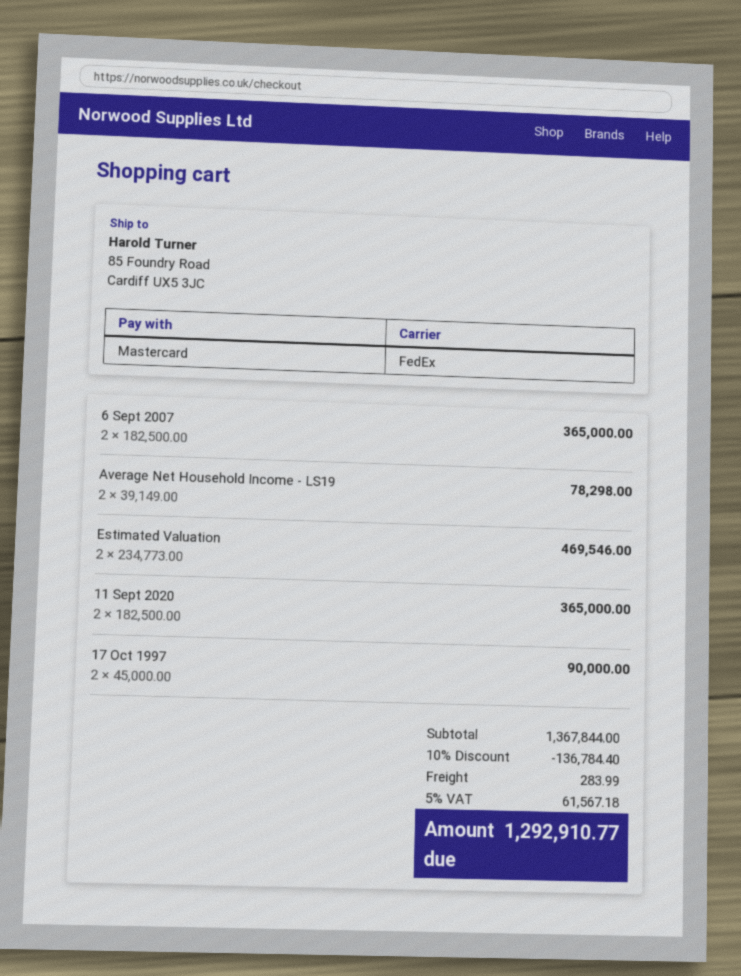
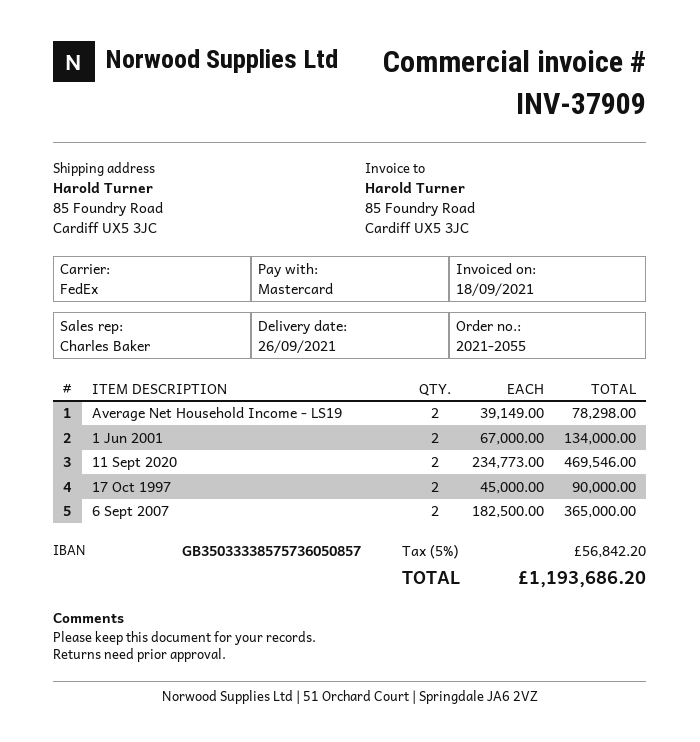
Estimated Valuation: 2 x 234773.00 = 469546.00 -> none
11 Sept 2020: 2 x 182500.00 = 365000.00 -> 2 x 234773.00 = 469546.00
1 Jun 2001: none -> 2 x 67000.00 = 134000.00
discount: 10% = 136784.40 -> none
shipping: 283.99 -> none
tax: 5% = 61567.18 -> 5% = 56842.20
total: 1292910.77 -> 1193686.20

